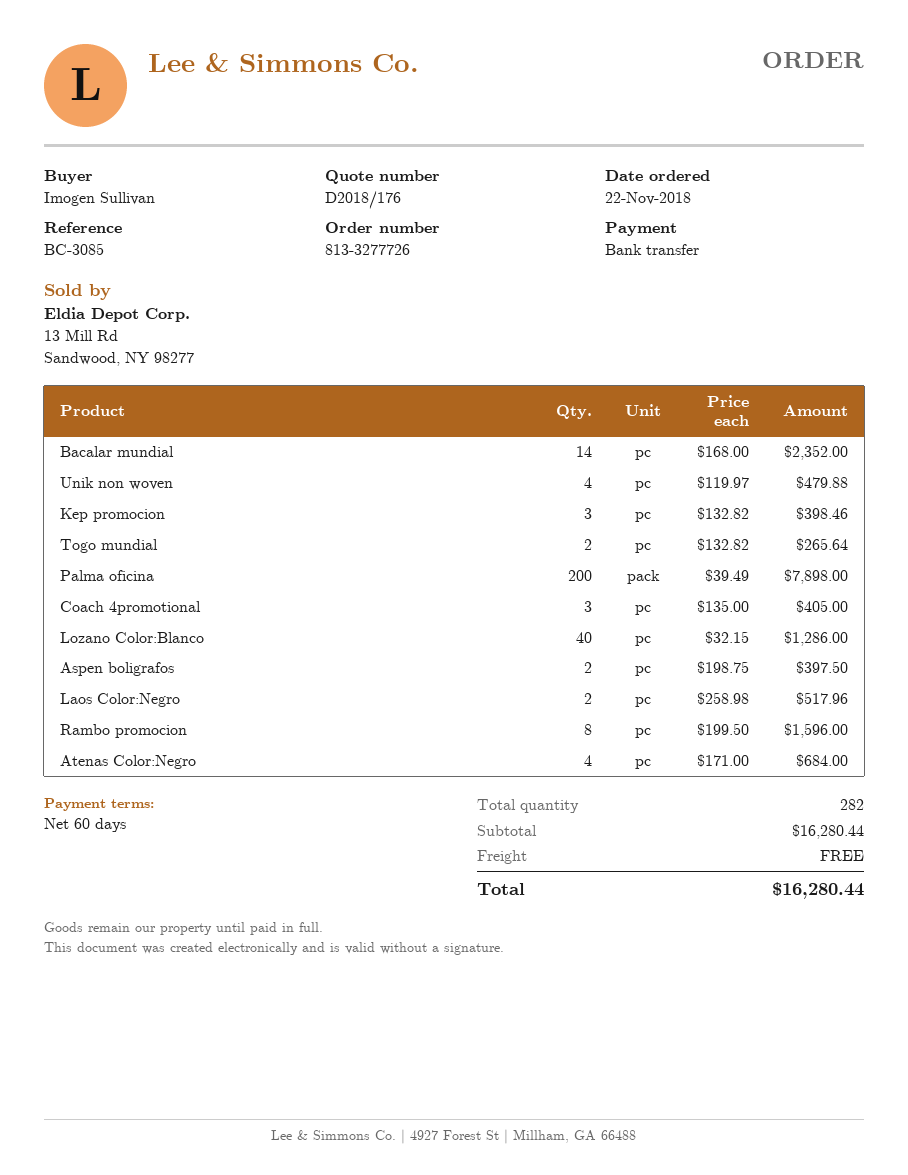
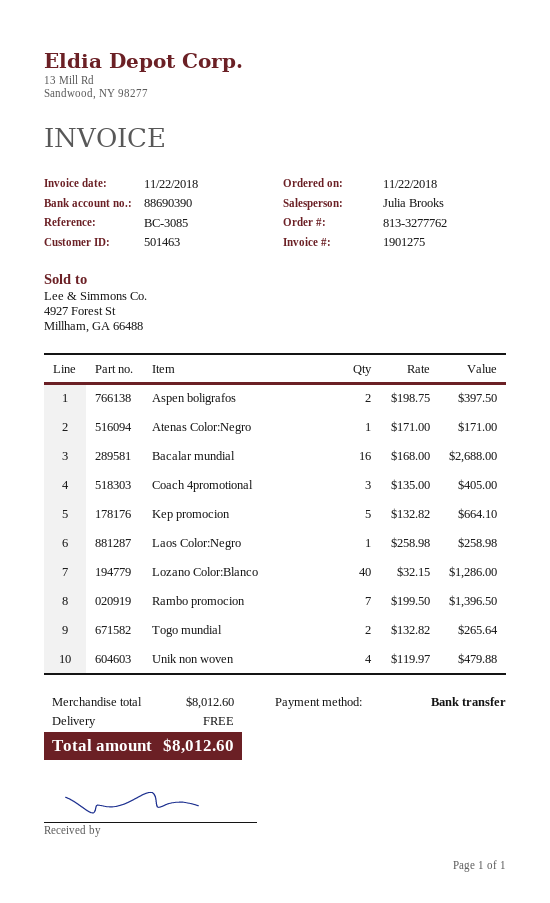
order number: 813-3277726 -> 813-3277762
Bacalar mundial: 14 x 168.00 = 2352.00 -> 16 x 168.00 = 2688.00
Kep promocion: 3 x 132.82 = 398.46 -> 5 x 132.82 = 664.10
Palma oficina: 200 x 39.49 = 7898.00 -> none
Laos Color:Negro: 2 x 258.98 = 517.96 -> 1 x 258.98 = 258.98
Rambo promocion: 8 x 199.50 = 1596.00 -> 7 x 199.50 = 1396.50
Atenas Color:Negro: 4 x 171.00 = 684.00 -> 1 x 171.00 = 171.00
subtotal: 16280.44 -> 8012.60
total: 16280.44 -> 8012.60

